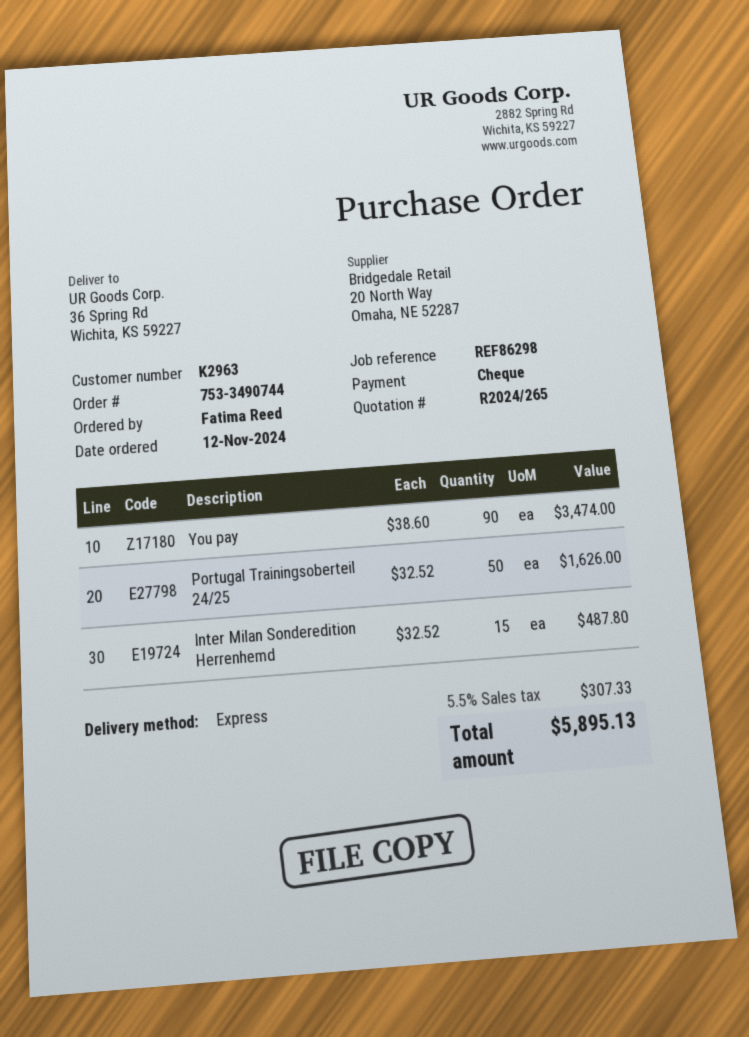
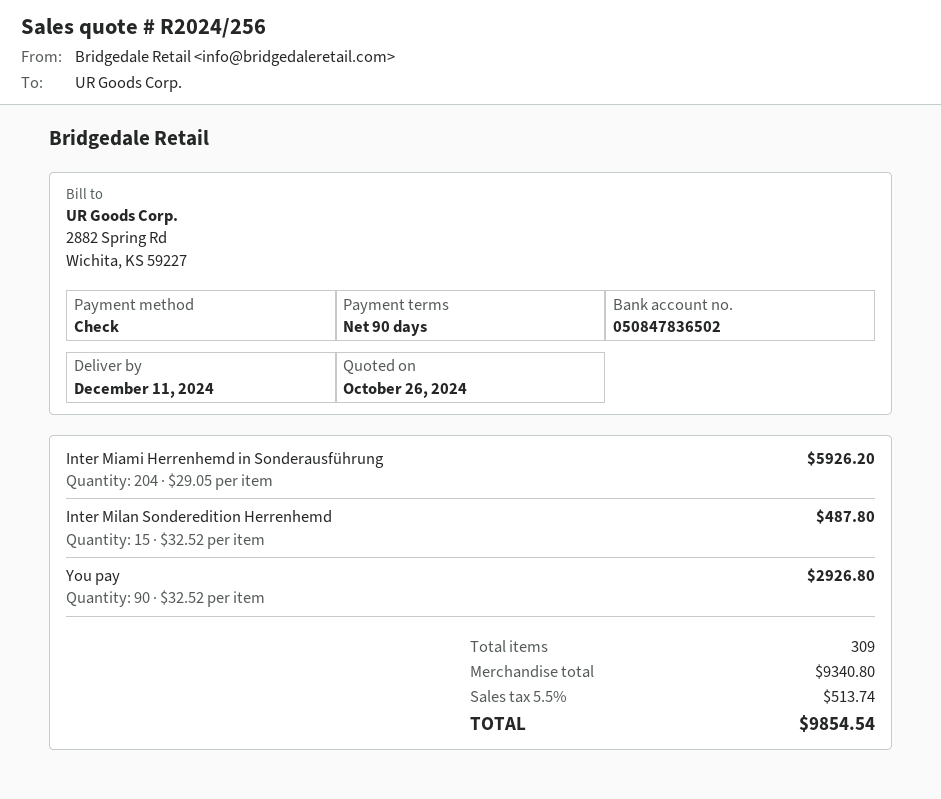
quote number: R2024/265 -> R2024/256
You pay: 90 x 38.60 = 3474.00 -> 90 x 32.52 = 2926.80
Portugal Trainingsoberteil 24/25: 50 x 32.52 = 1626.00 -> none
Inter Miami Herrenhemd in Sonderausführung: none -> 204 x 29.05 = 5926.20
tax: 5.5% = 307.33 -> 5.5% = 513.74
total: 5895.13 -> 9854.54

